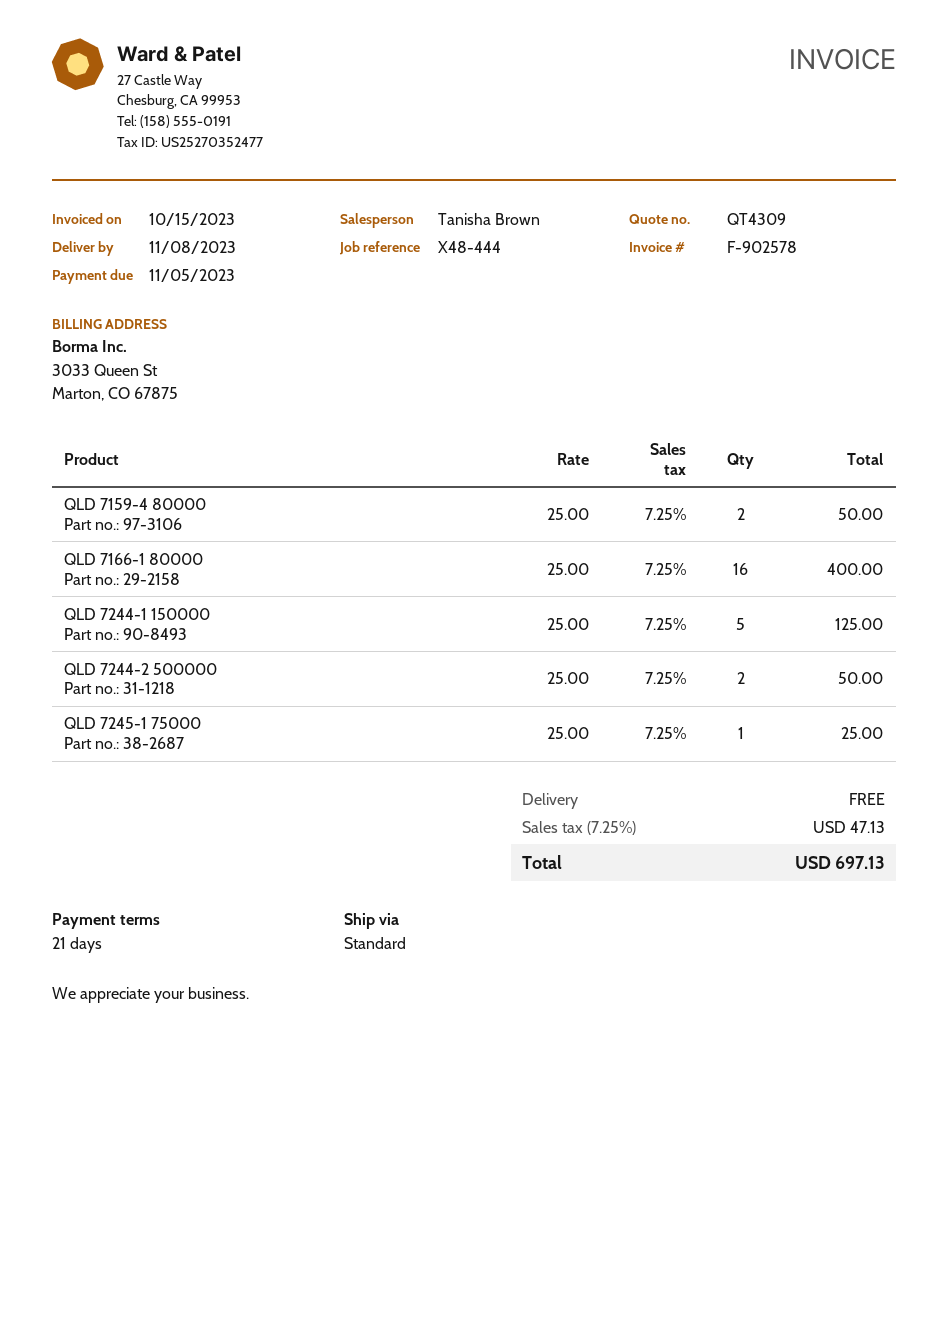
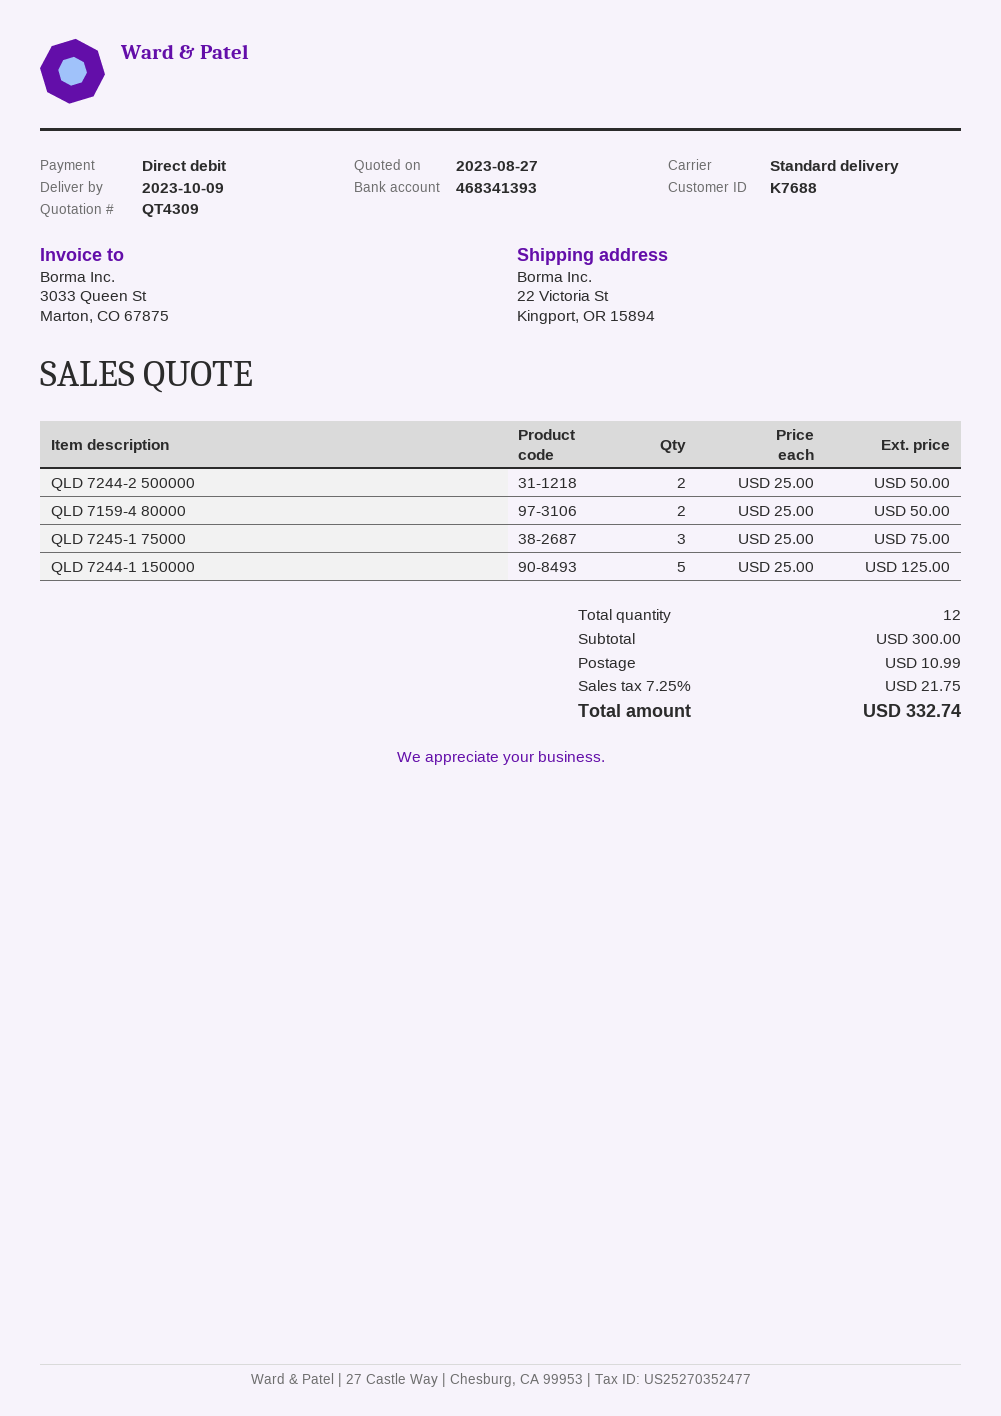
delivery date: 2023-11-08 -> 2023-10-09
QLD 7166-1 80000: 16 x 25.00 = 400.00 -> none
QLD 7245-1 75000: 1 x 25.00 = 25.00 -> 3 x 25.00 = 75.00
shipping: 0.00 -> 10.99
tax: 7.25% = 47.13 -> 7.25% = 21.75
total: 697.13 -> 332.74

